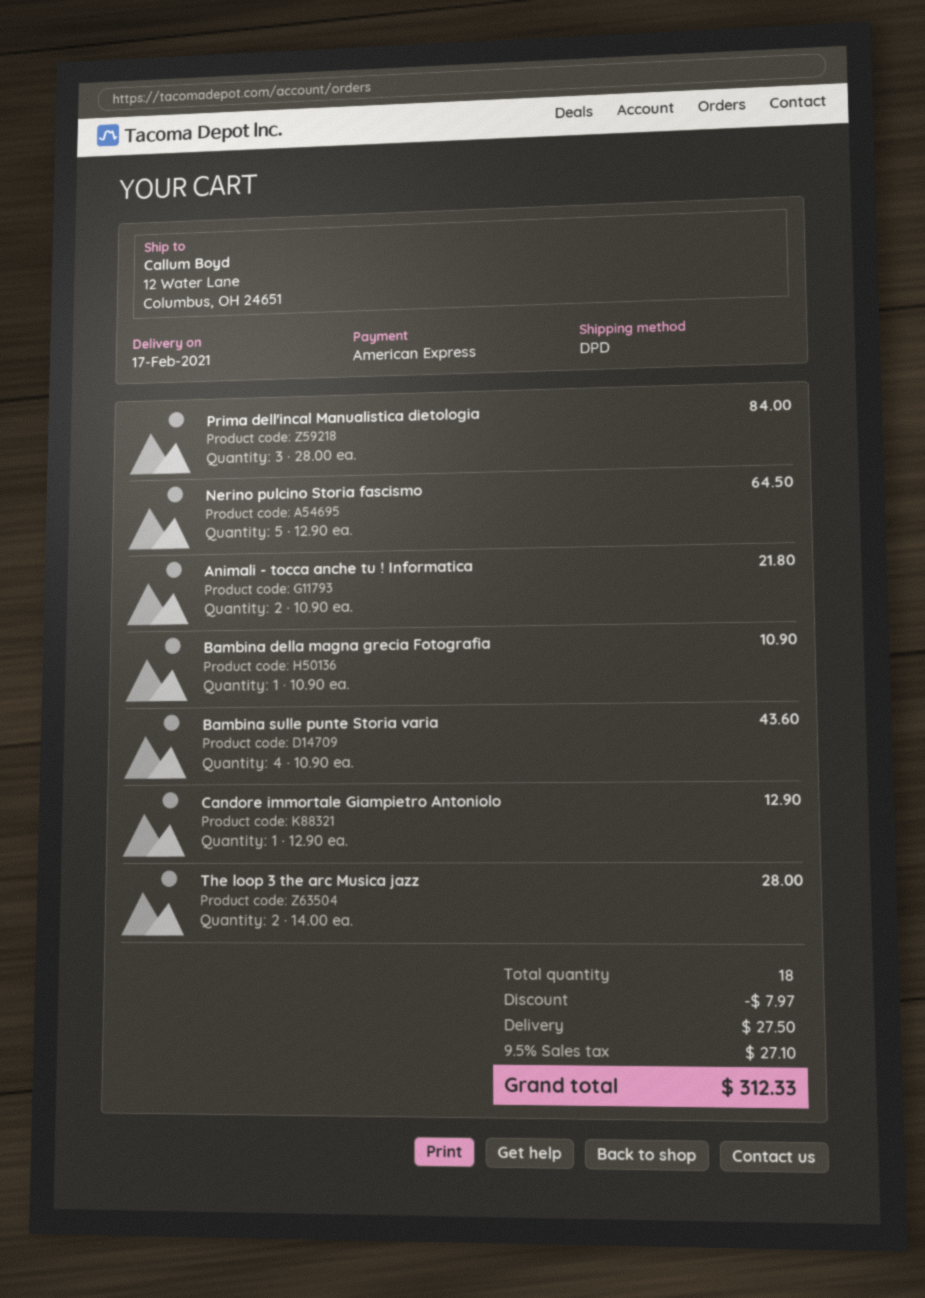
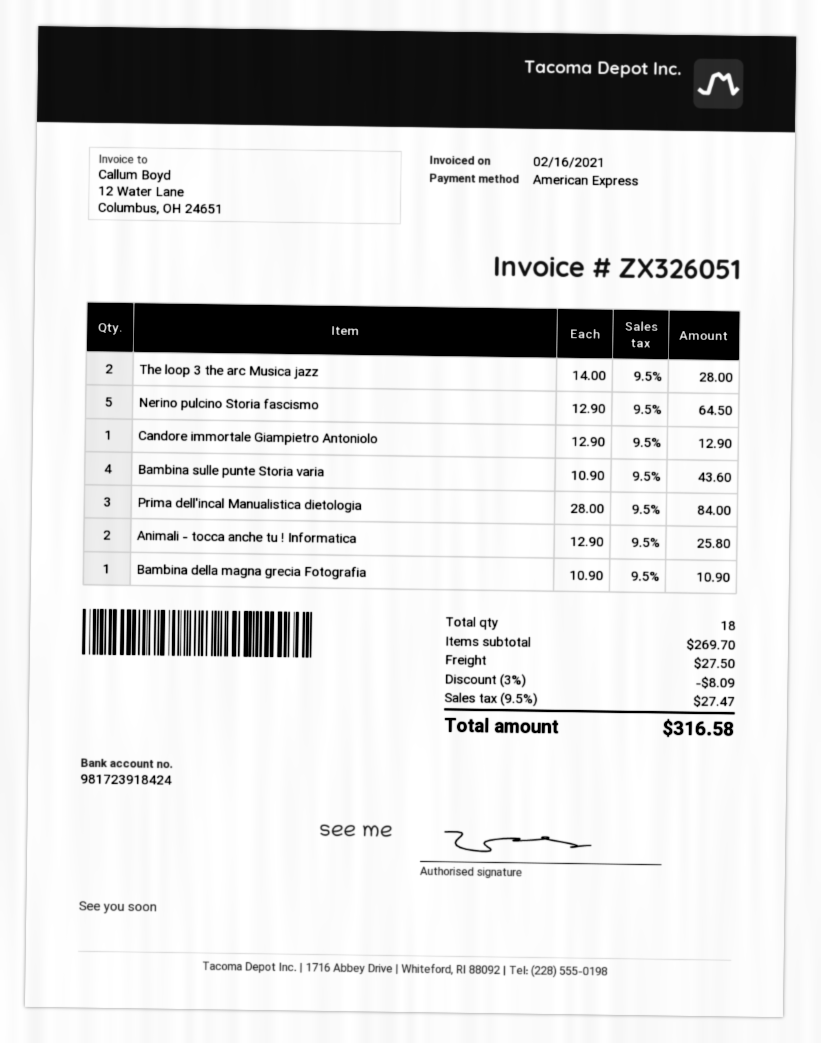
Animali - tocca anche tu ! Informatica: 2 x 10.90 = 21.80 -> 2 x 12.90 = 25.80
discount: 7.97 -> 8.09
tax: 9.5% = 27.10 -> 9.5% = 27.47
total: 312.33 -> 316.58

